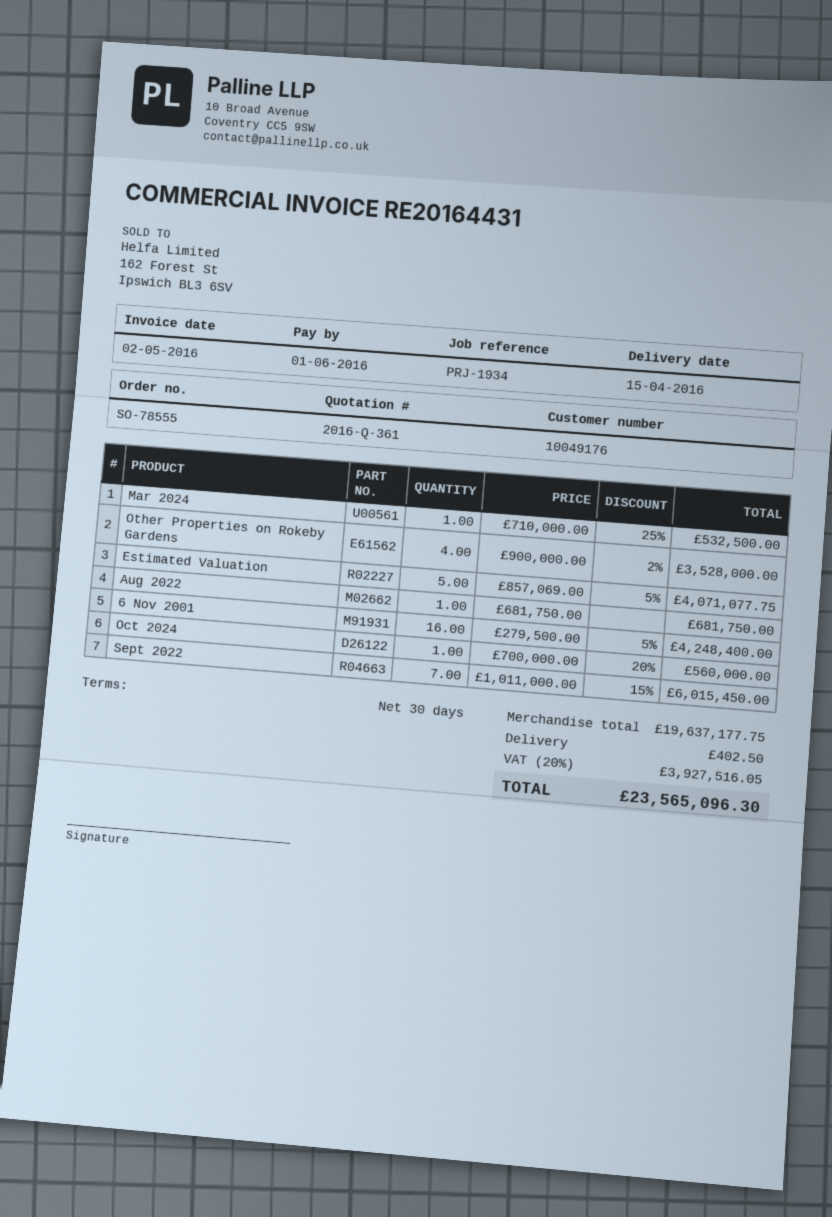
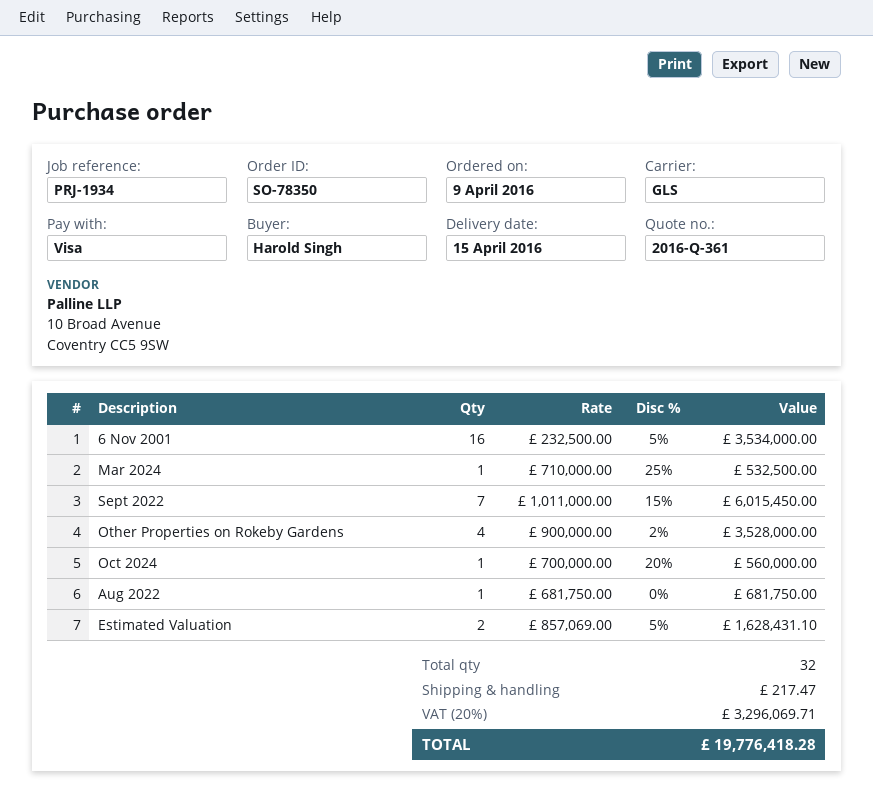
order number: SO-78555 -> SO-78350
Estimated Valuation: 5 x 857069.00 - 5% = 4071077.75 -> 2 x 857069.00 - 5% = 1628431.10
6 Nov 2001: 16 x 279500.00 - 5% = 4248400.00 -> 16 x 232500.00 - 5% = 3534000.00
shipping: 402.50 -> 217.47
tax: 20% = 3927516.05 -> 20% = 3296069.71
total: 23565096.30 -> 19776418.28

